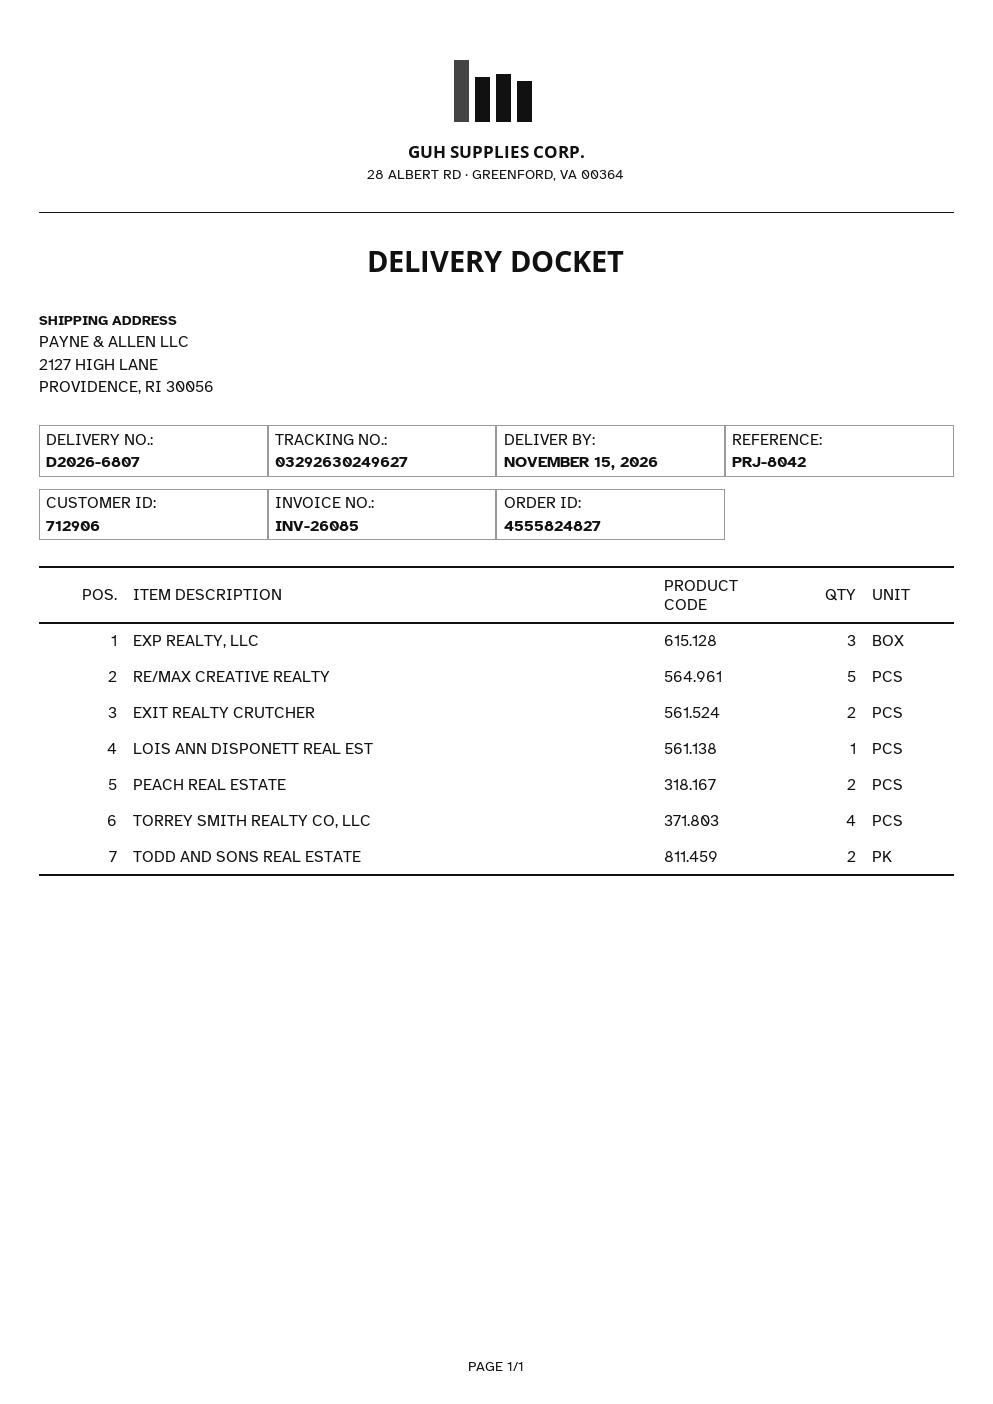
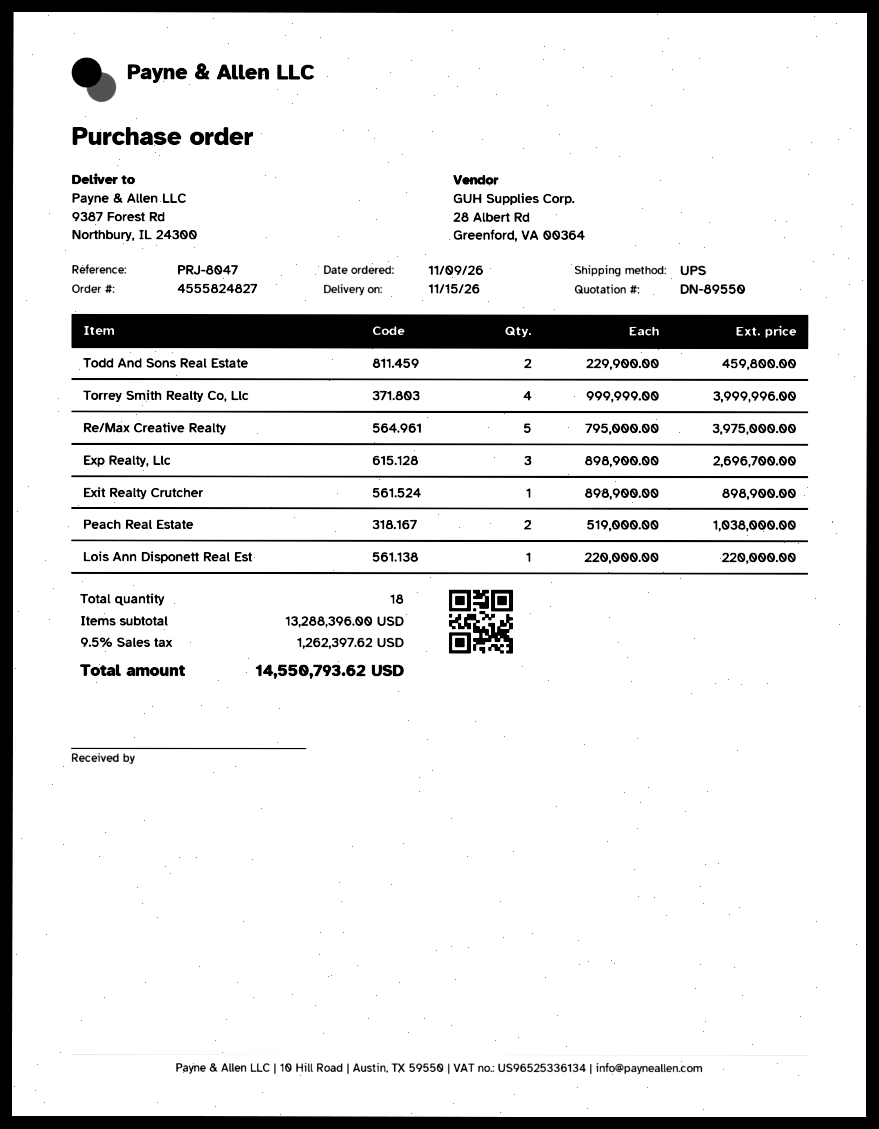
reference: PRJ-8042 -> PRJ-8047
ship to: 2127 HIGH LANE, PROVIDENCE, RI 30056 -> 9387 Forest Rd, Northbury, IL 24300
EXIT REALTY CRUTCHER: 2 -> 1

